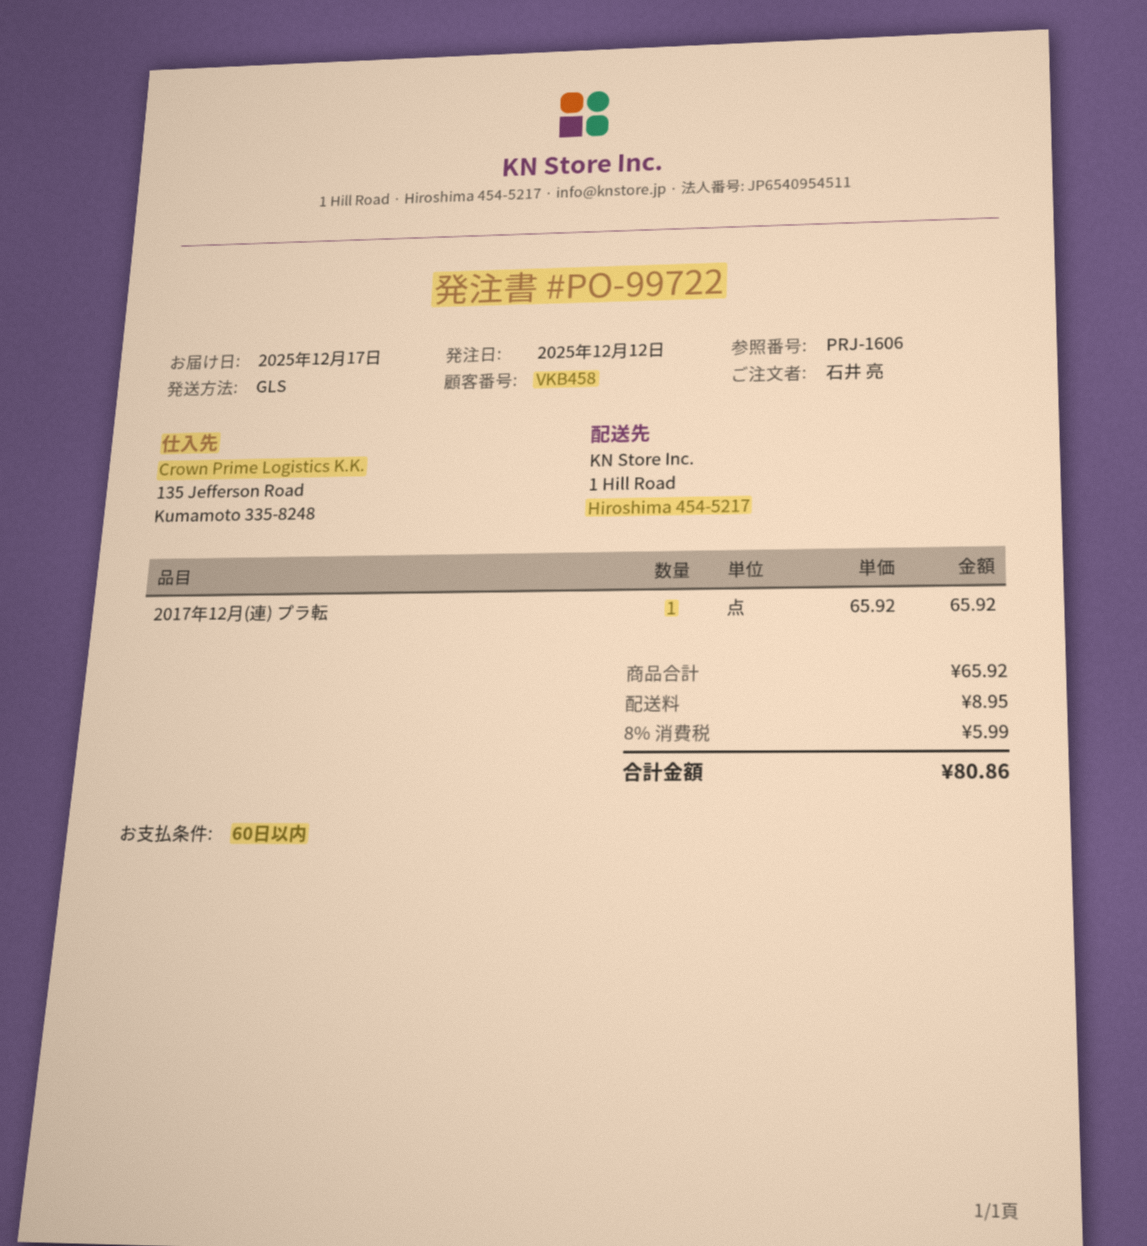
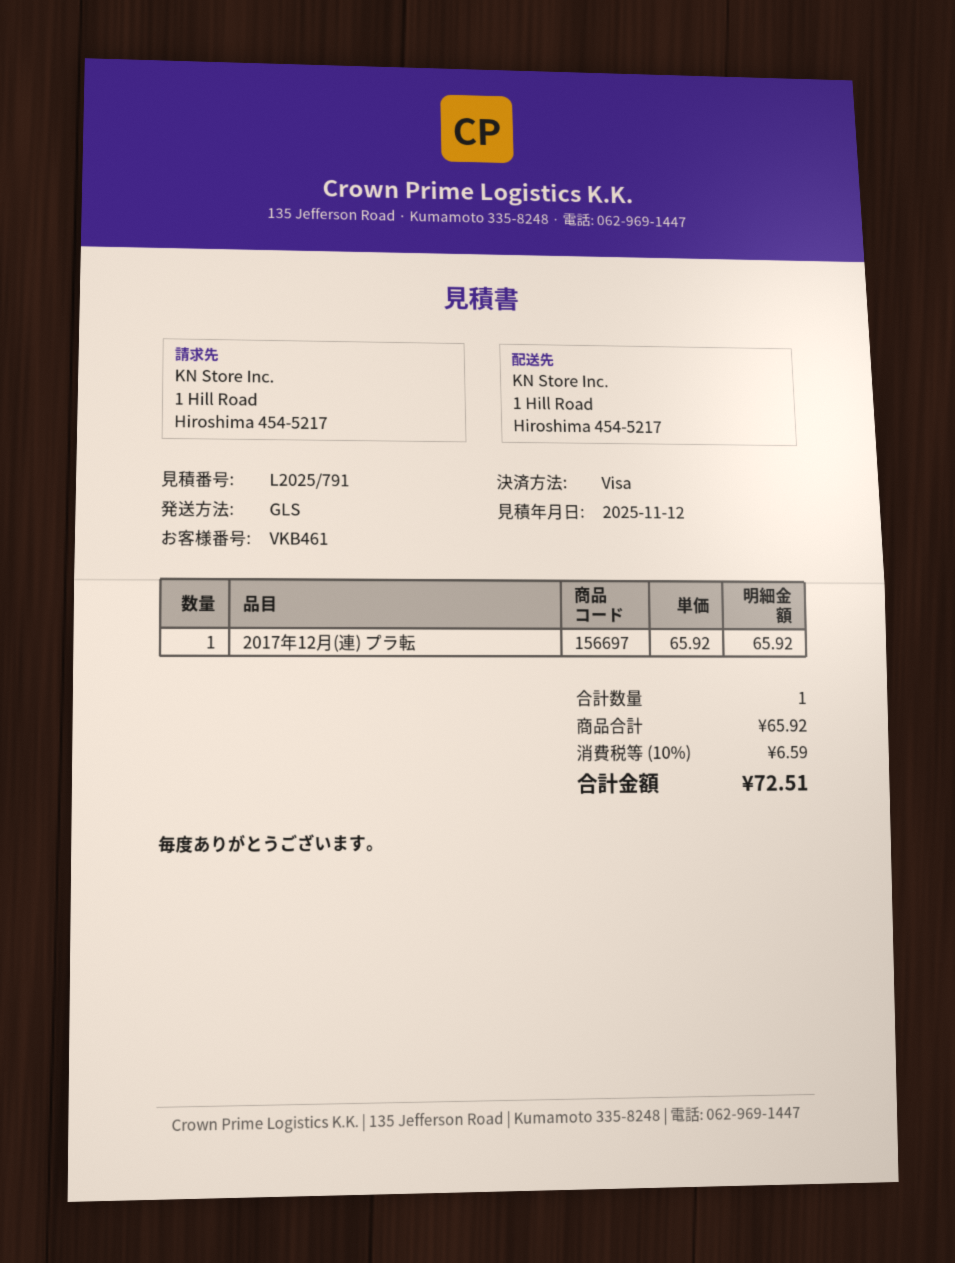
customer number: VKB458 -> VKB461
shipping: 8.95 -> none
tax: 8% = 5.99 -> 10% = 6.59
total: 80.86 -> 72.51

